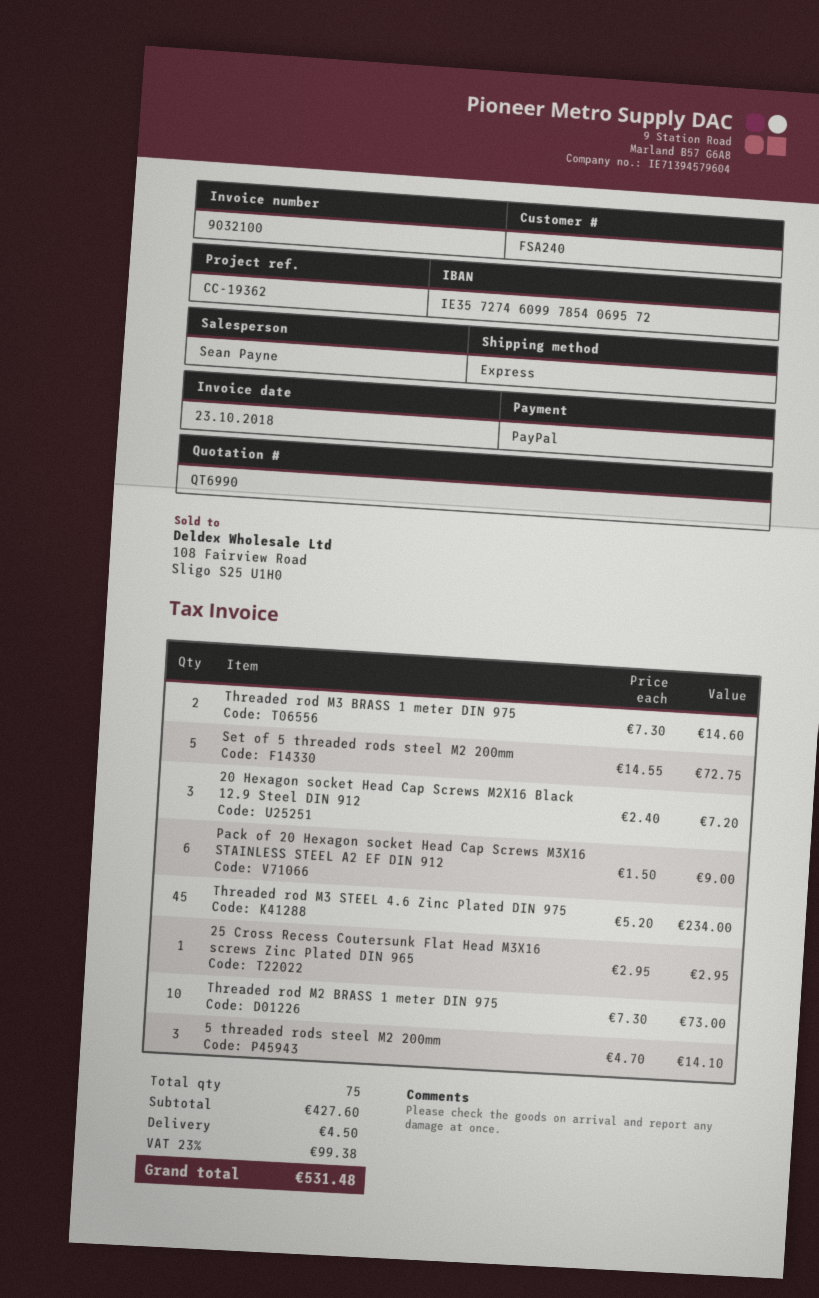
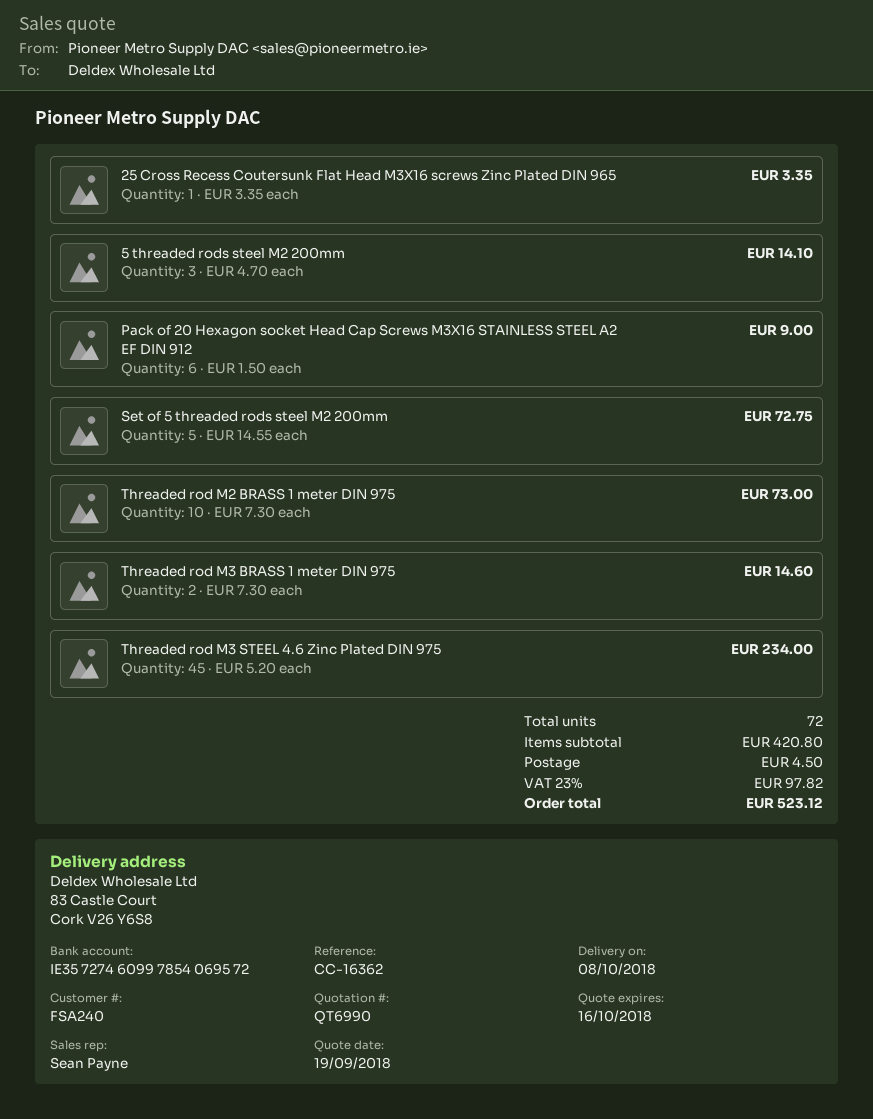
reference: CC-19362 -> CC-16362
20 Hexagon socket Head Cap Screws M2X16 Black 12.9 Steel DIN 912: 3 x 2.40 = 7.20 -> none
25 Cross Recess Coutersunk Flat Head M3X16 screws Zinc Plated DIN 965: 1 x 2.95 = 2.95 -> 1 x 3.35 = 3.35
total quantity: 75 -> 72
subtotal: 427.60 -> 420.80
tax: 23% = 99.38 -> 23% = 97.82
total: 531.48 -> 523.12

